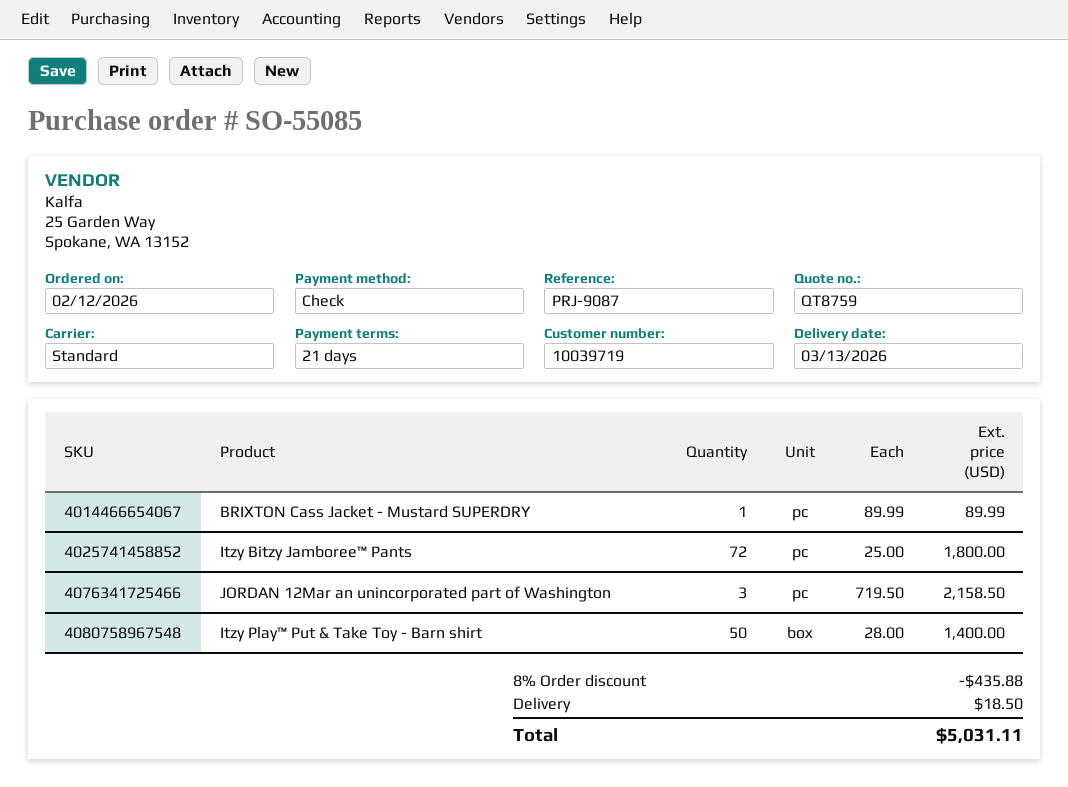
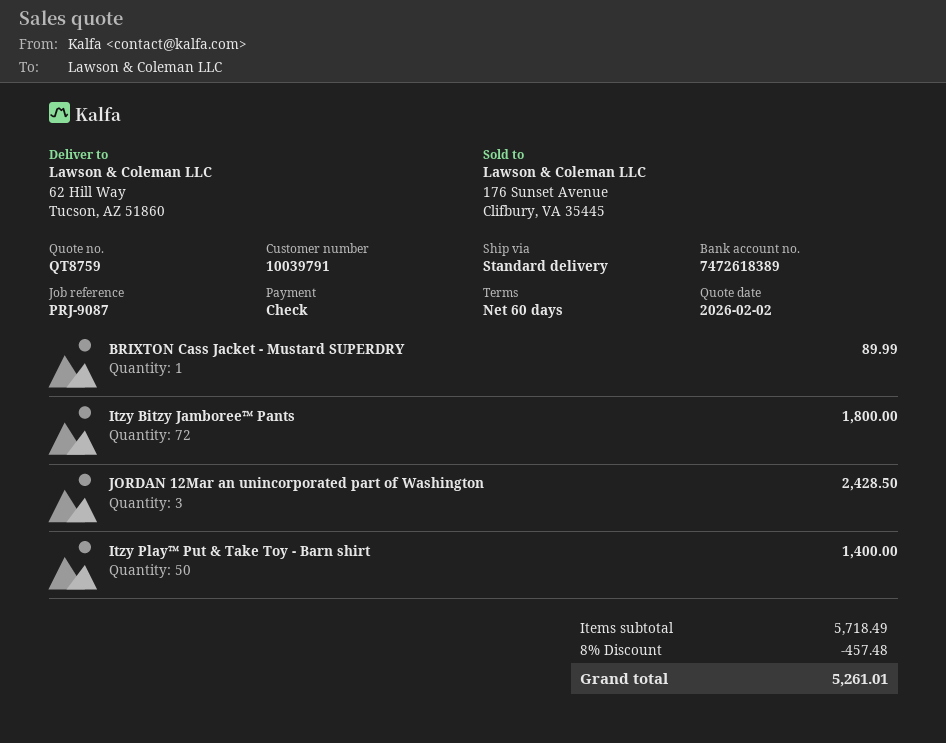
payment terms: 21 days -> 60 days
customer number: 10039719 -> 10039791
JORDAN 12Mar an unincorporated part of Washington: 3 for 2158.50 -> 3 for 2428.50
discount: 8% = 435.88 -> 8% = 457.48
shipping: 18.50 -> none
total: 5031.11 -> 5261.01

